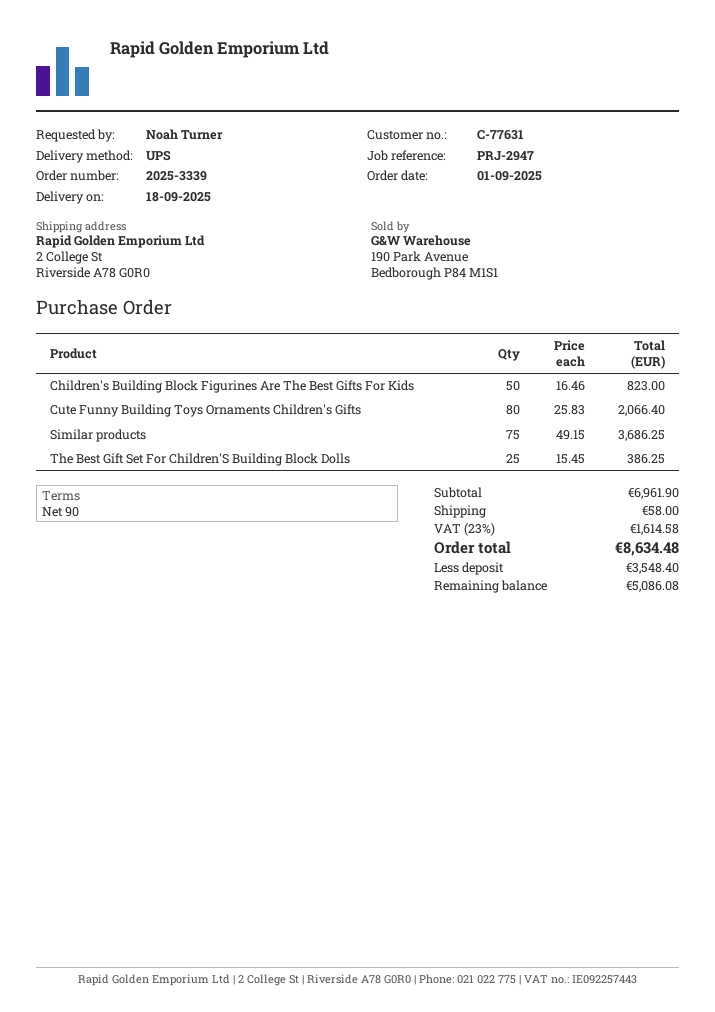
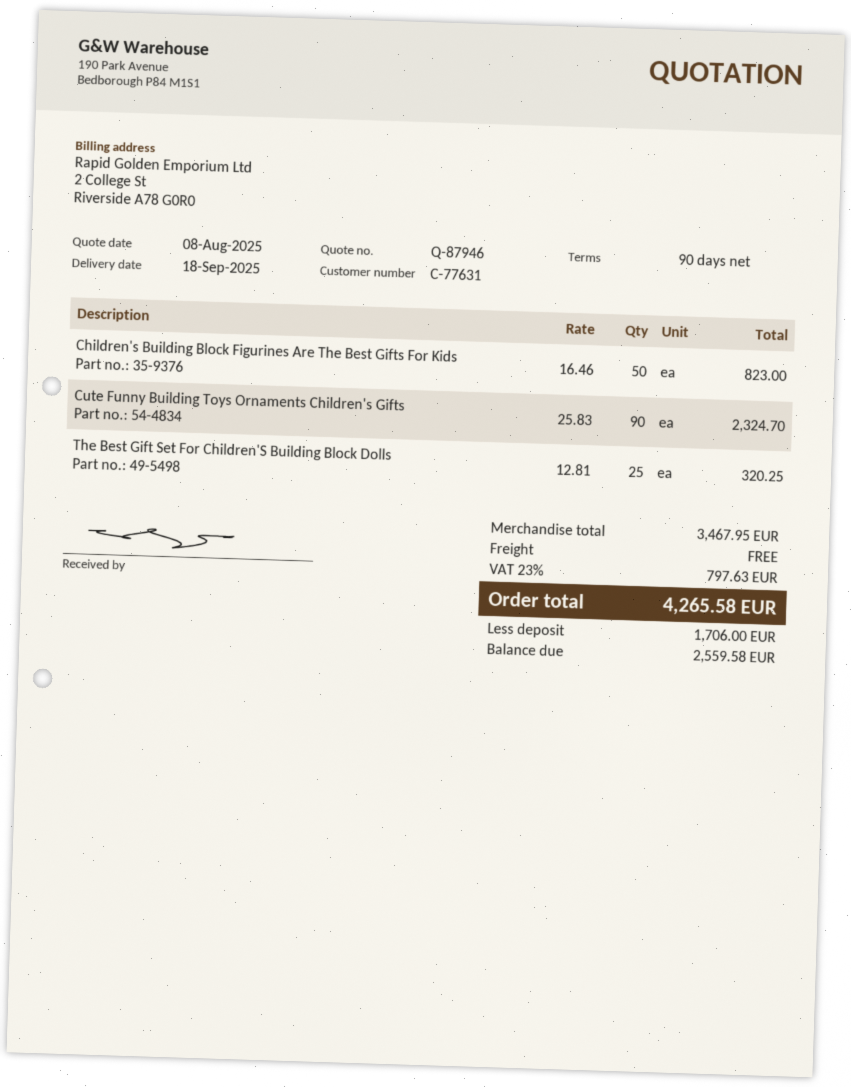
Cute Funny Building Toys Ornaments Children's Gifts: 80 x 25.83 = 2066.40 -> 90 x 25.83 = 2324.70
Similar products: 75 x 49.15 = 3686.25 -> none
The Best Gift Set For Children'S Building Block Dolls: 25 x 15.45 = 386.25 -> 25 x 12.81 = 320.25
subtotal: 6961.90 -> 3467.95
shipping: 58.00 -> 0.00
tax: 23% = 1614.58 -> 23% = 797.63
total: 8634.48 -> 4265.58
deposit: 3548.40 -> 1706.00
balance: 5086.08 -> 2559.58

